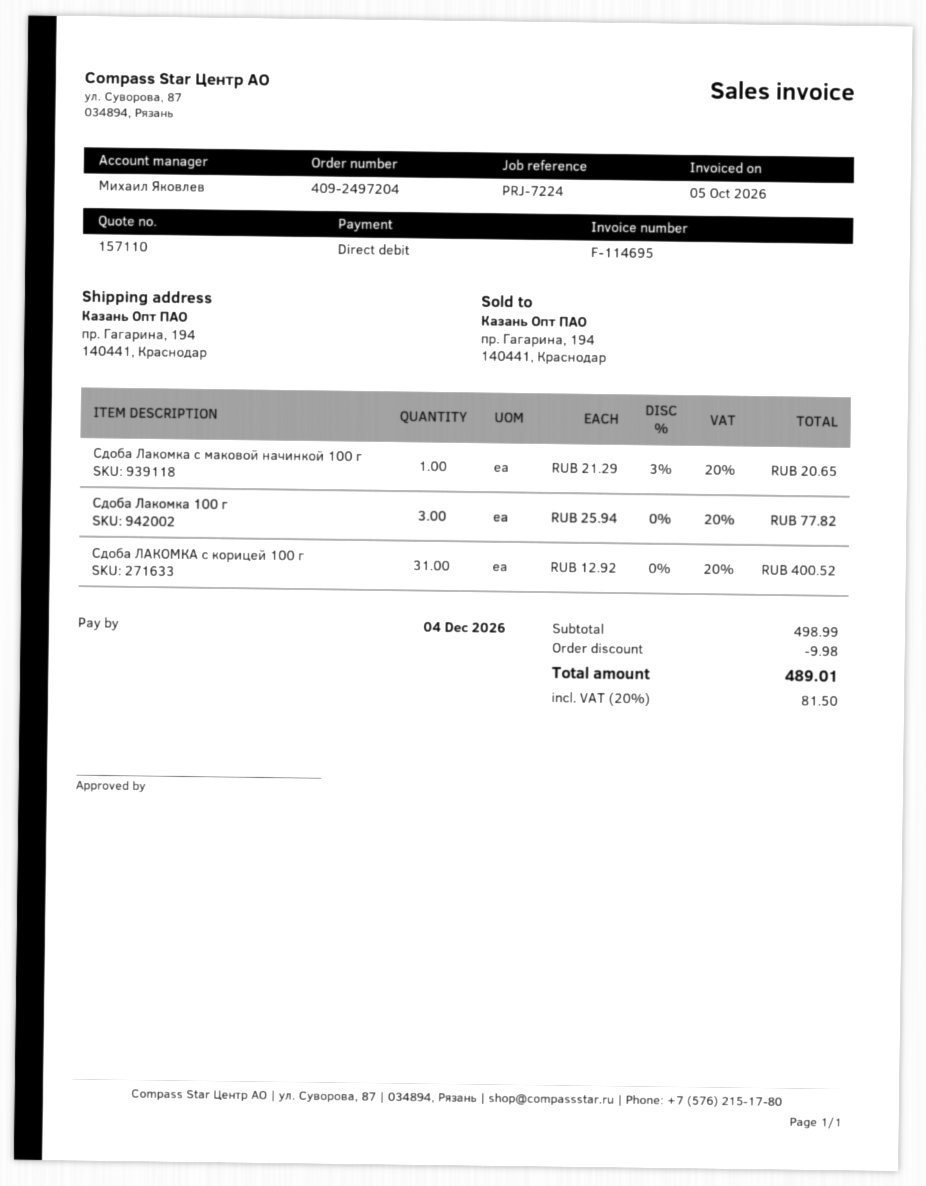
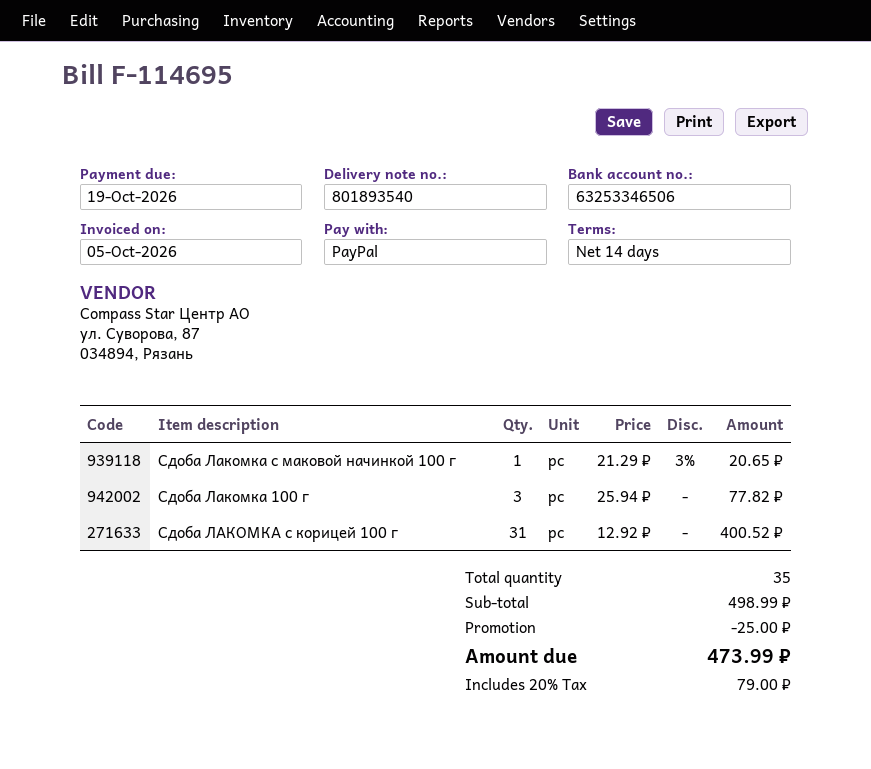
due date: 2026-12-04 -> 2026-10-19
payment method: direct debit -> PayPal
discount: 9.98 -> 25.00
tax: 20% = 81.50 -> 20% = 79.00
total: 489.01 -> 473.99

